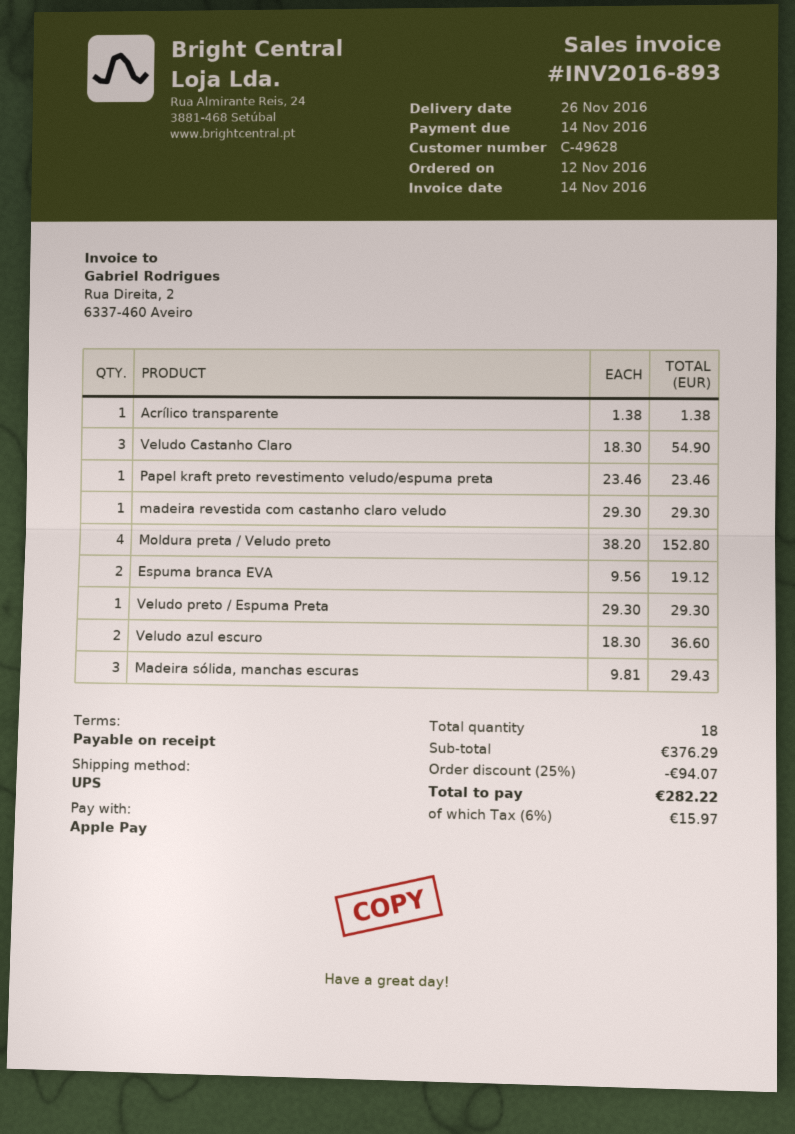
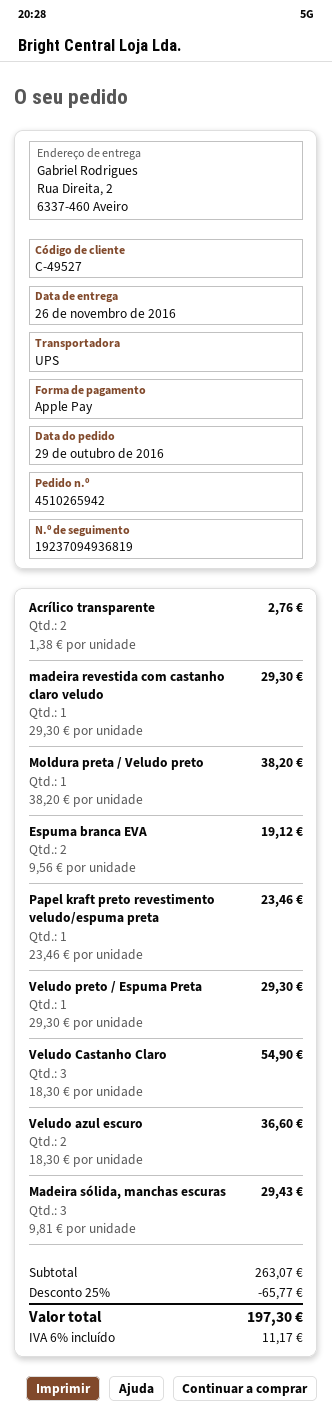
order date: 2016-11-12 -> 2016-10-29
customer number: C-49628 -> C-49527
Acrílico transparente: 1 x 1.38 = 1.38 -> 2 x 1.38 = 2.76
Moldura preta / Veludo preto: 4 x 38.20 = 152.80 -> 1 x 38.20 = 38.20
subtotal: 376.29 -> 263.07
discount: 25% = 94.07 -> 25% = 65.77
tax: 6% = 15.97 -> 6% = 11.17
total: 282.22 -> 197.30

